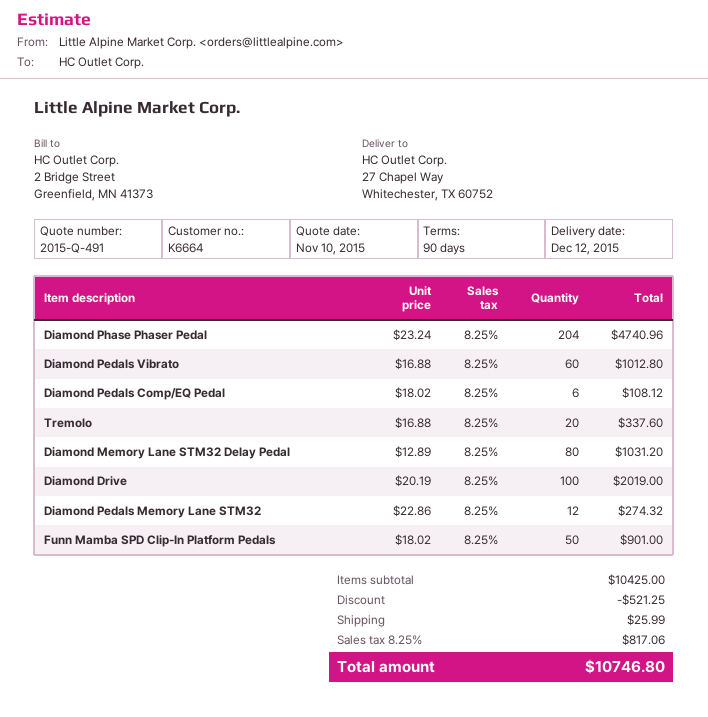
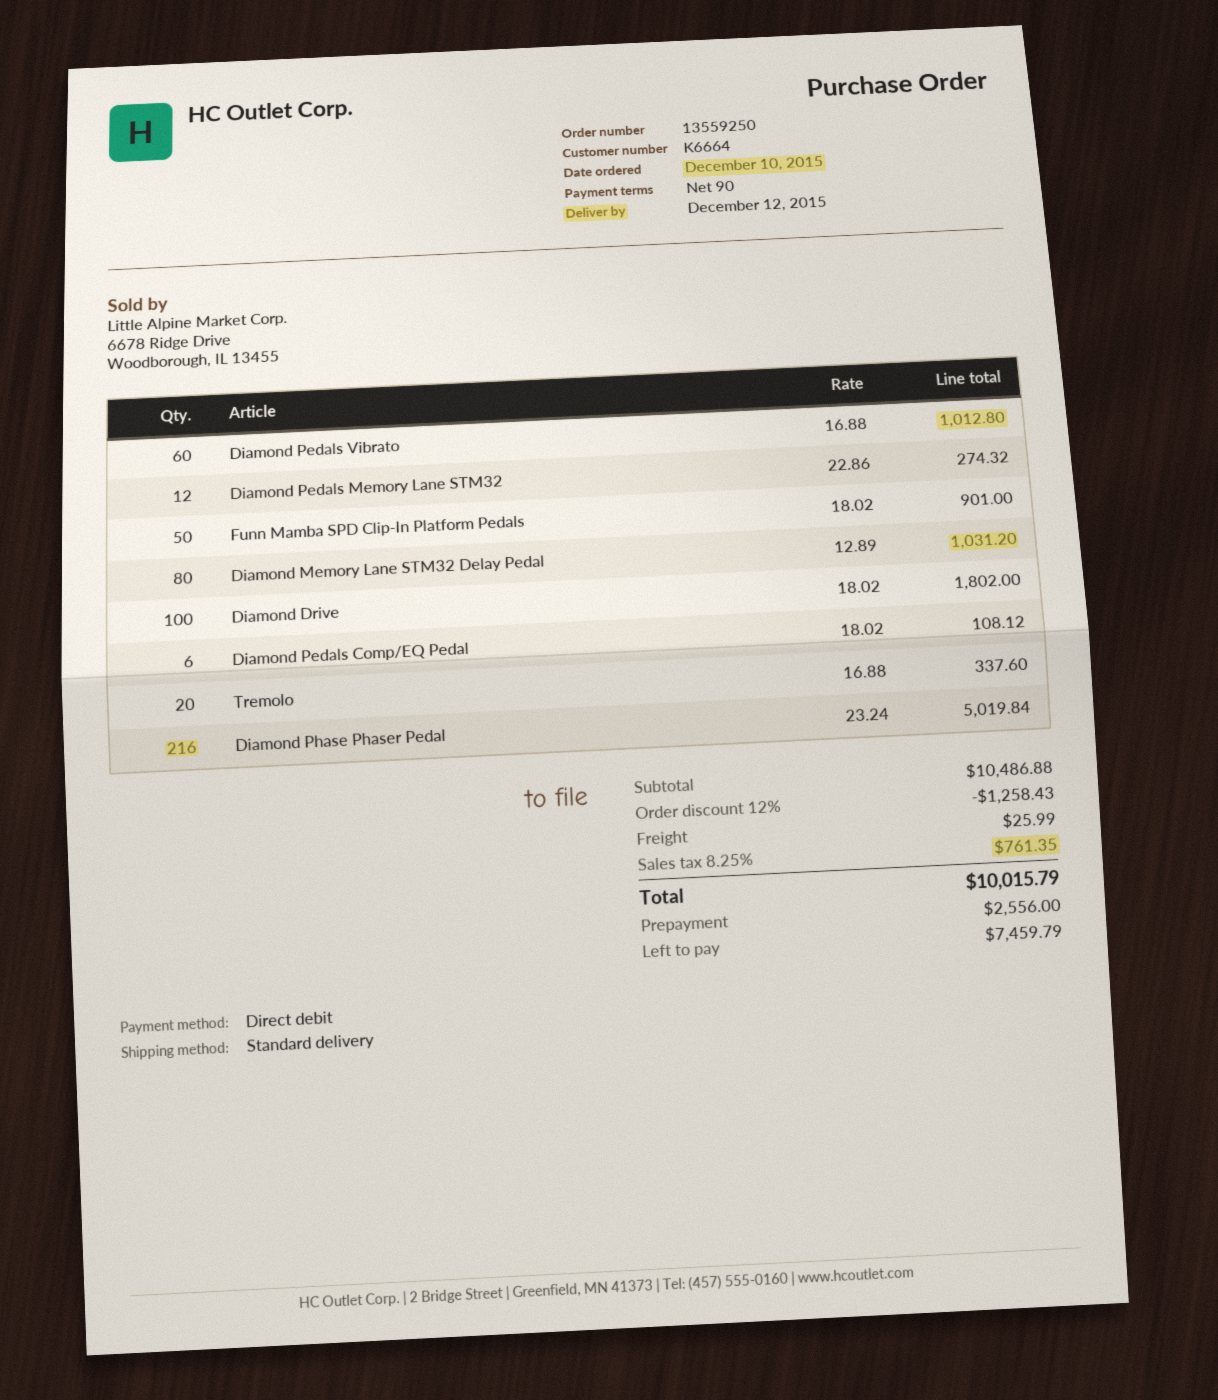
Diamond Phase Phaser Pedal: 204 x 23.24 = 4740.96 -> 216 x 23.24 = 5019.84
Diamond Drive: 100 x 20.19 = 2019.00 -> 100 x 18.02 = 1802.00
subtotal: 10425.00 -> 10486.88
discount: 521.25 -> 1258.43
tax: 8.25% = 817.06 -> 8.25% = 761.35
total: 10746.80 -> 10015.79

